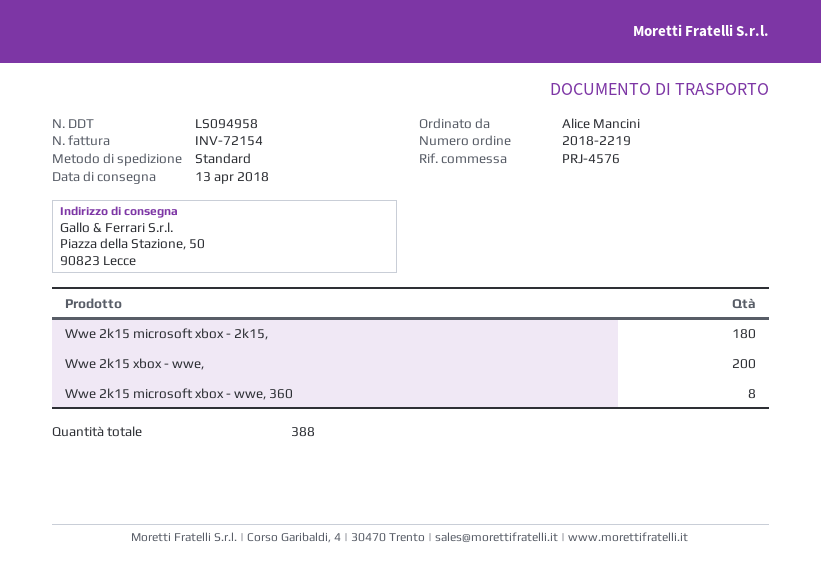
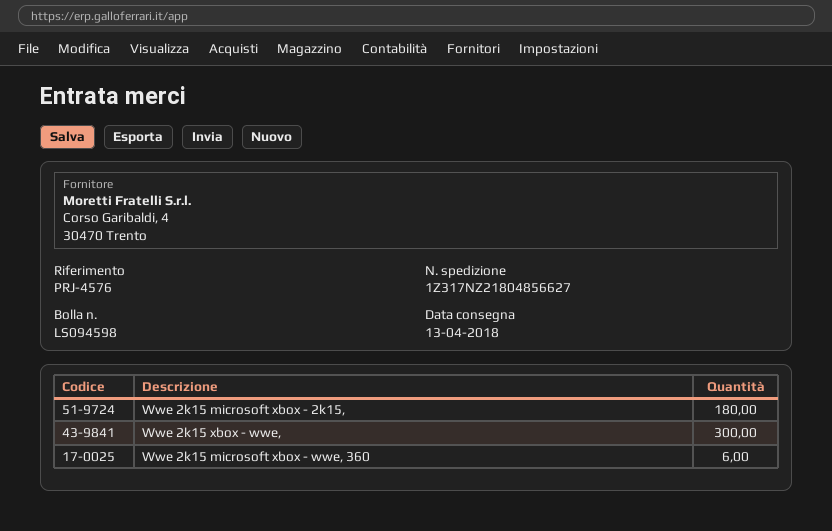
delivery note number: LS094958 -> LS094598
Wwe 2k15 xbox - wwe,: 200 -> 300
Wwe 2k15 microsoft xbox - wwe, 360: 8 -> 6

